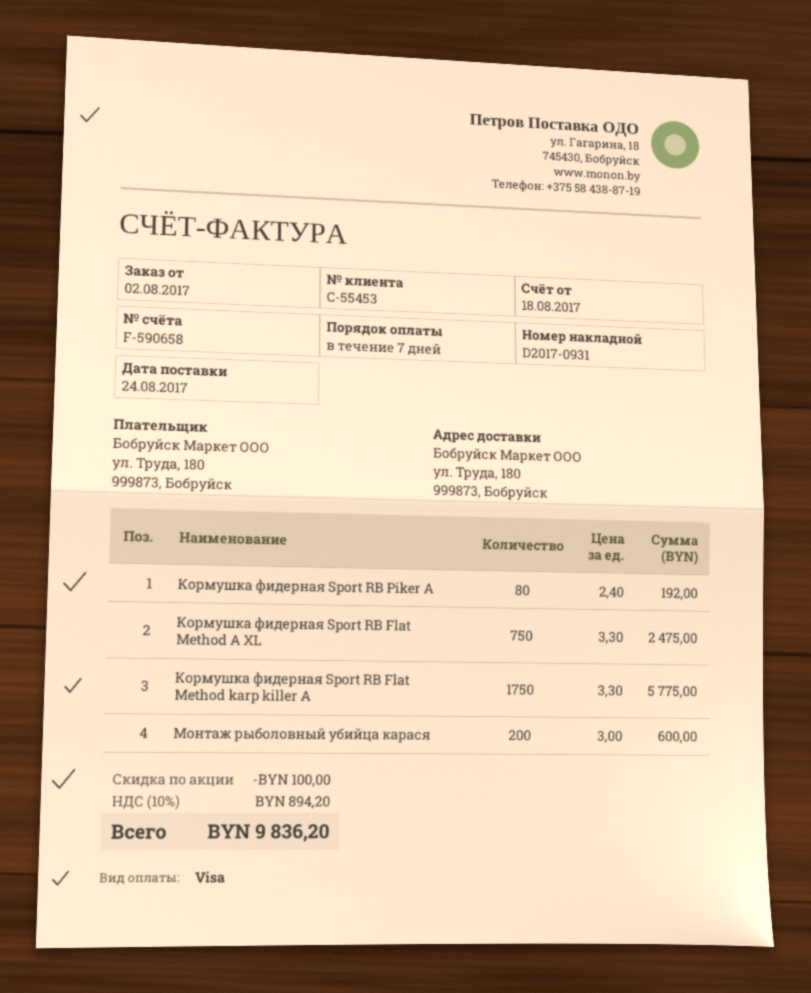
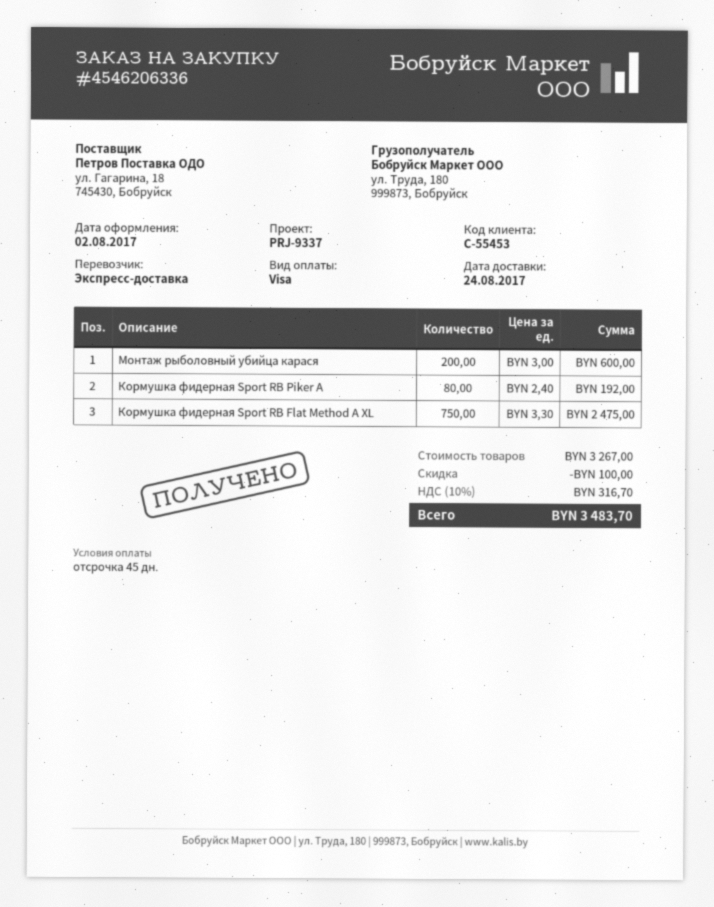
payment terms: 7 days -> 45 days
Кормушка фидерная Sport RB Flat Method karp killer A: 1750 x 3.30 = 5775.00 -> none
tax: 10% = 894.20 -> 10% = 316.70
total: 9836.20 -> 3483.70

